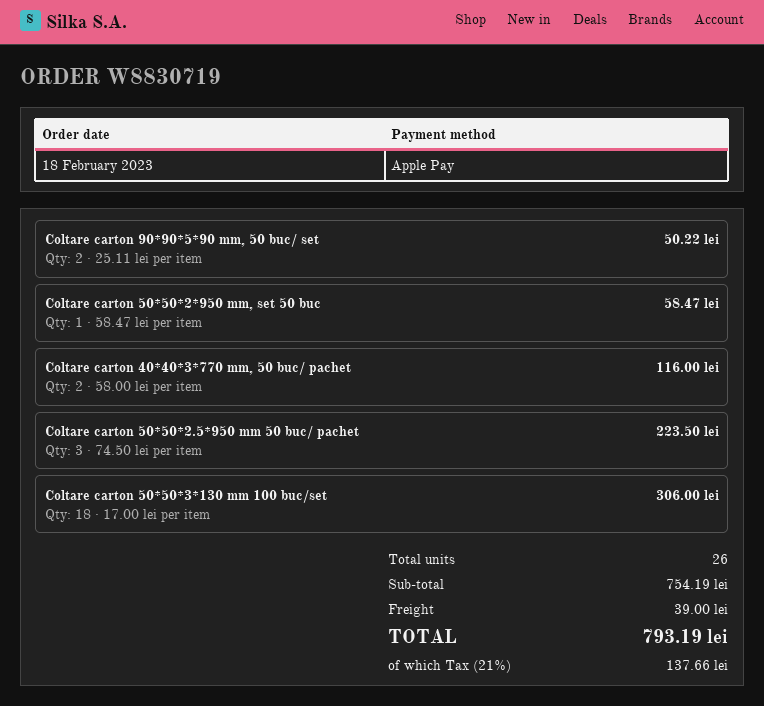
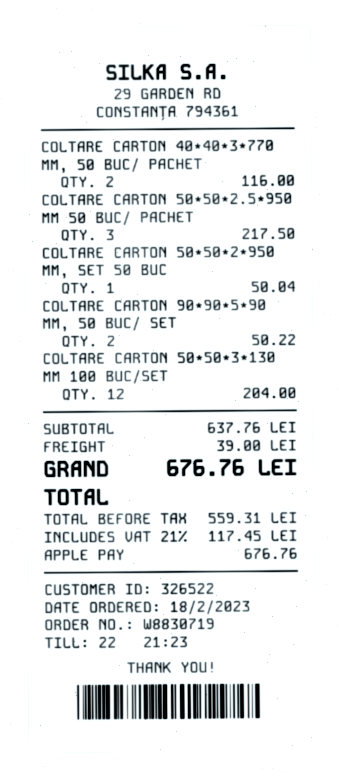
Coltare carton 50*50*2*950 mm, set 50 buc: 1 for 58.47 -> 1 for 50.04
Coltare carton 50*50*2.5*950 mm 50 buc/ pachet: 3 for 223.50 -> 3 for 217.50
Coltare carton 50*50*3*130 mm 100 buc/set: 18 for 306.00 -> 12 for 204.00
subtotal: 754.19 -> 637.76
tax: 21% = 137.66 -> 21% = 117.45
total: 793.19 -> 676.76

